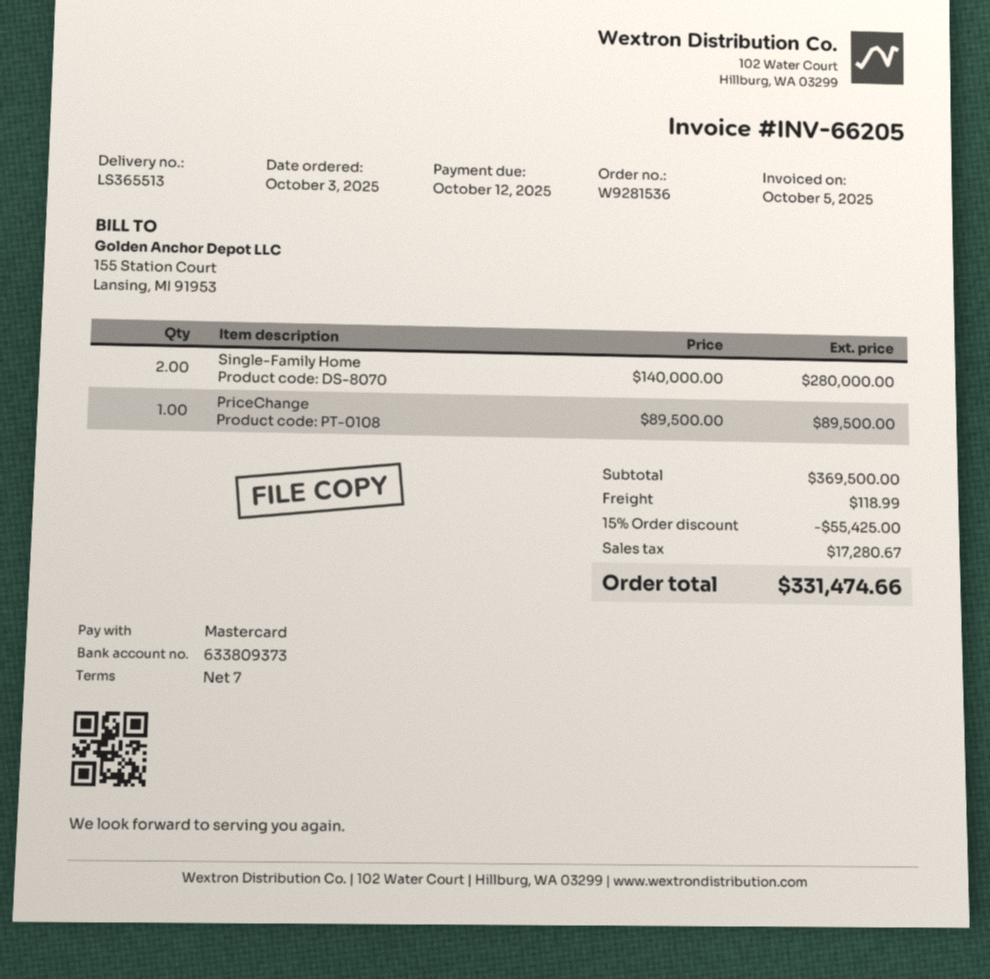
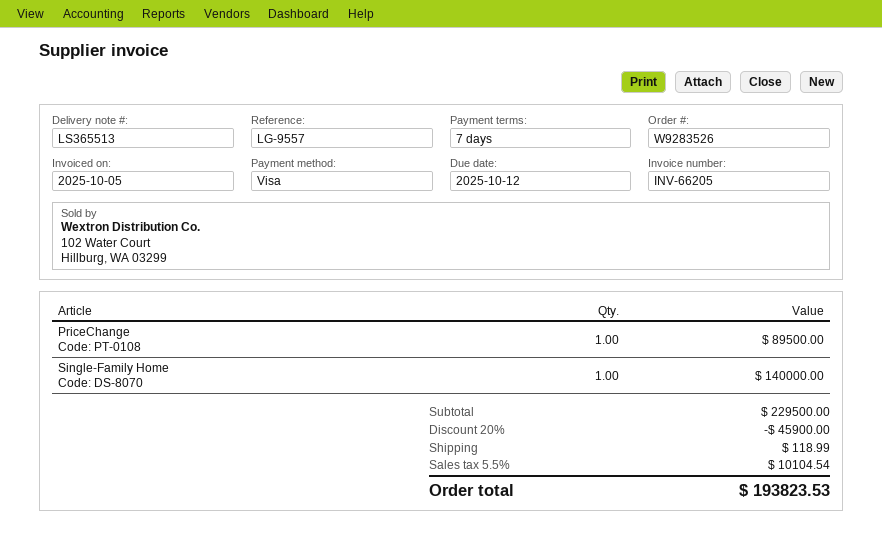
order number: W9281536 -> W9283526
payment method: Mastercard -> Visa
Single-Family Home: 2 for 280000.00 -> 1 for 140000.00
subtotal: 369500.00 -> 229500.00
discount: 15% = 55425.00 -> 20% = 45900.00
tax: 17280.67 -> 10104.54
total: 331474.66 -> 193823.53

